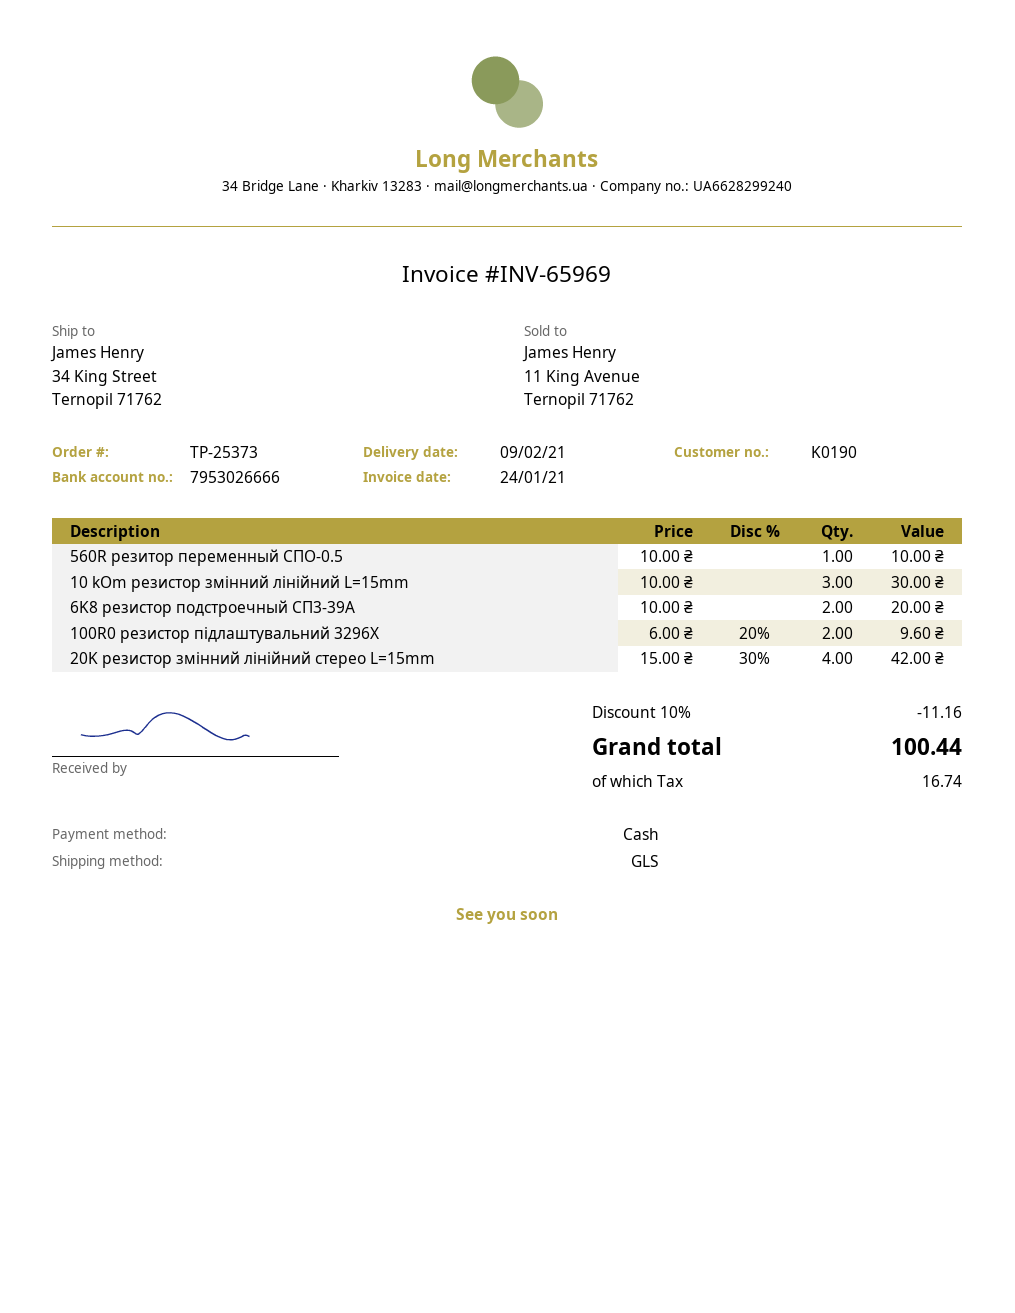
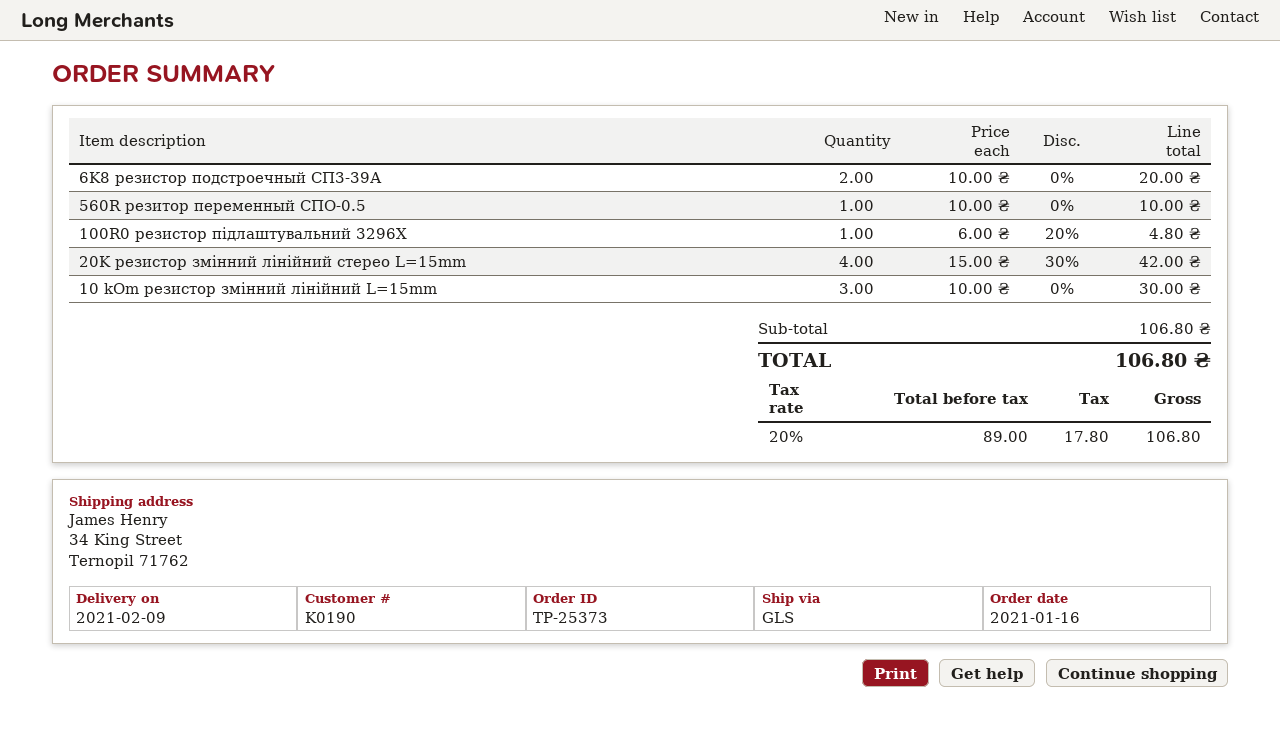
100R0 резистор підлаштувальний 3296X: 2 x 6.00 - 20% = 9.60 -> 1 x 6.00 - 20% = 4.80
discount: 10% = 11.16 -> none
tax: 16.74 -> 17.80
total: 100.44 -> 106.80

